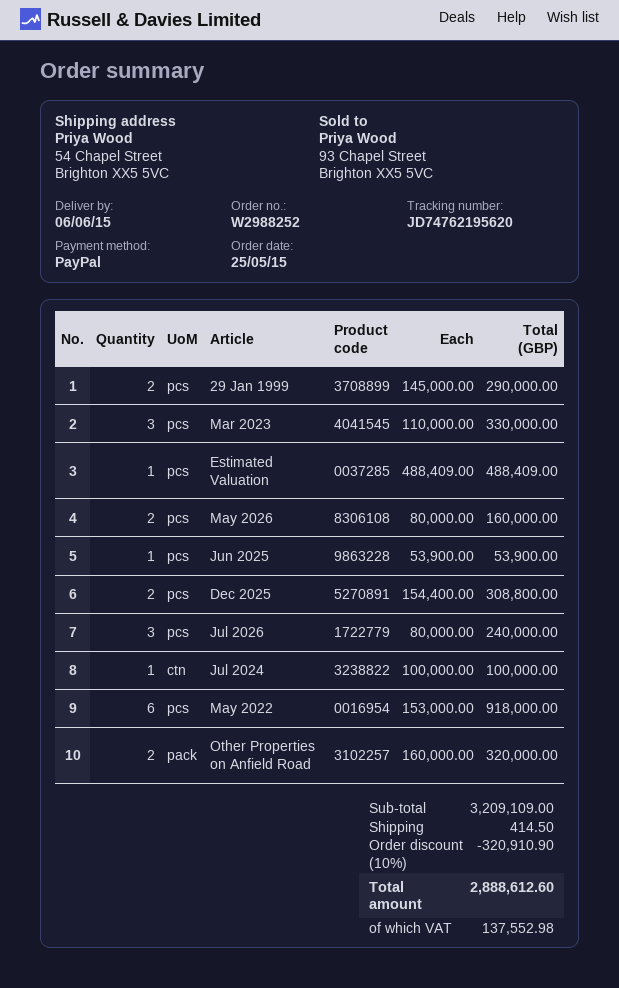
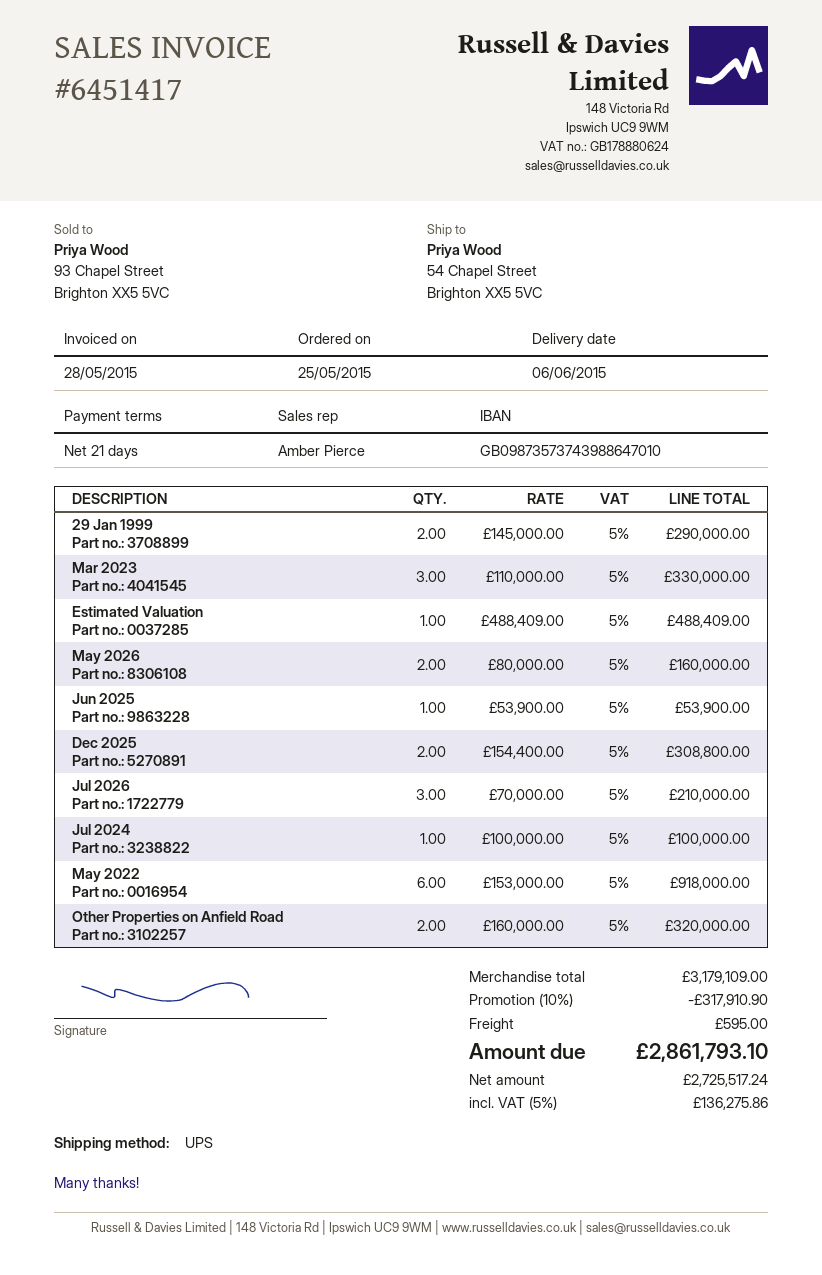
Jul 2026: 3 x 80000.00 = 240000.00 -> 3 x 70000.00 = 210000.00
subtotal: 3209109.00 -> 3179109.00
discount: 10% = 320910.90 -> 10% = 317910.90
shipping: 414.50 -> 595.00
tax: 137552.98 -> 136275.86
total: 2888612.60 -> 2861793.10

